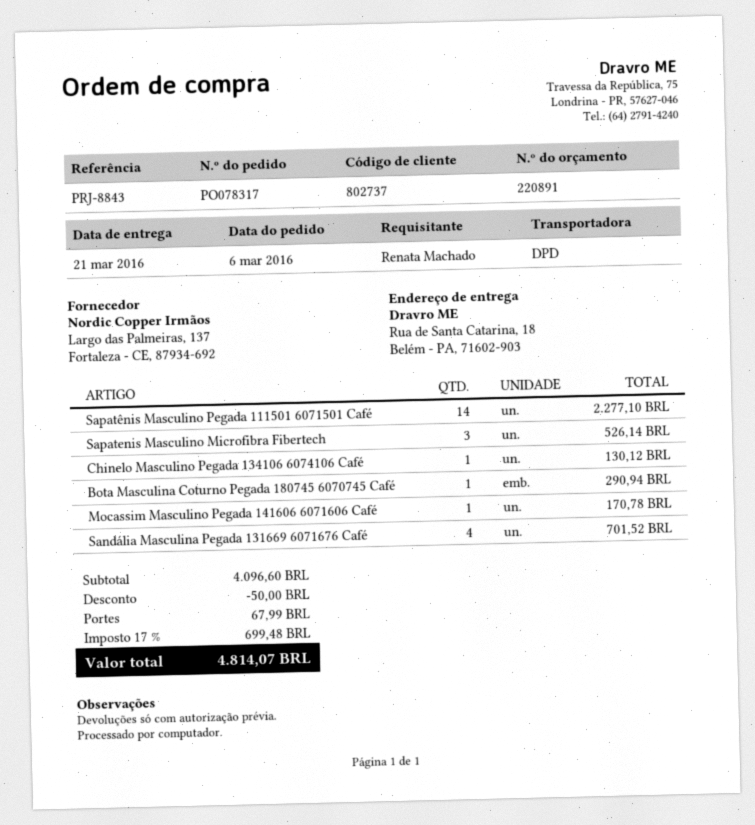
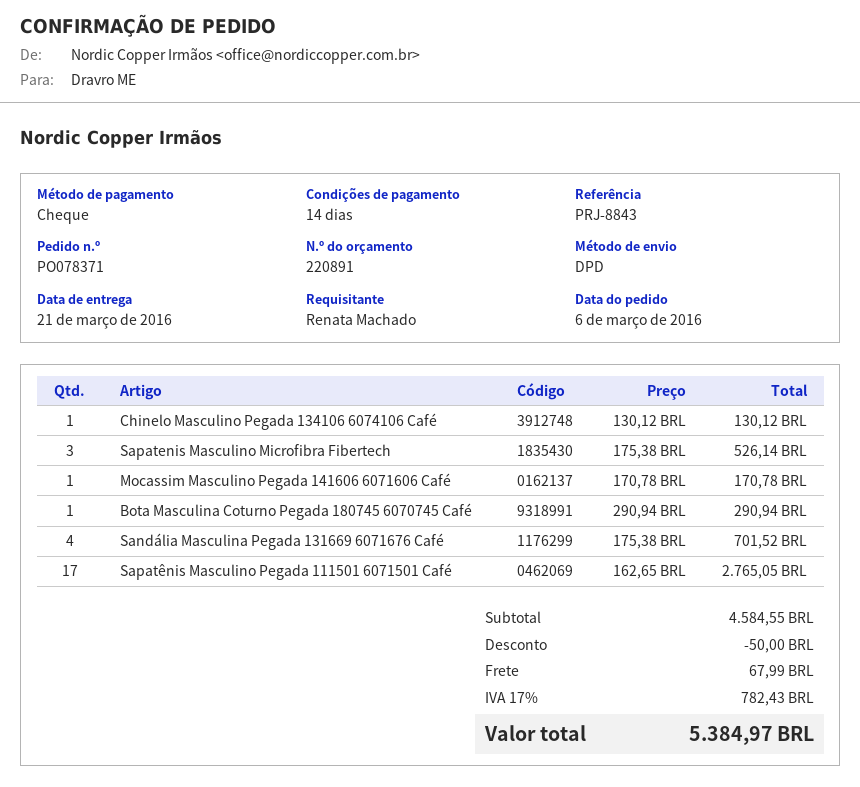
order number: PO078317 -> PO078371
Sapatênis Masculino Pegada 111501 6071501 Café: 14 for 2277.10 -> 17 for 2765.05
subtotal: 4096.60 -> 4584.55
tax: 17% = 699.48 -> 17% = 782.43
total: 4814.07 -> 5384.97

